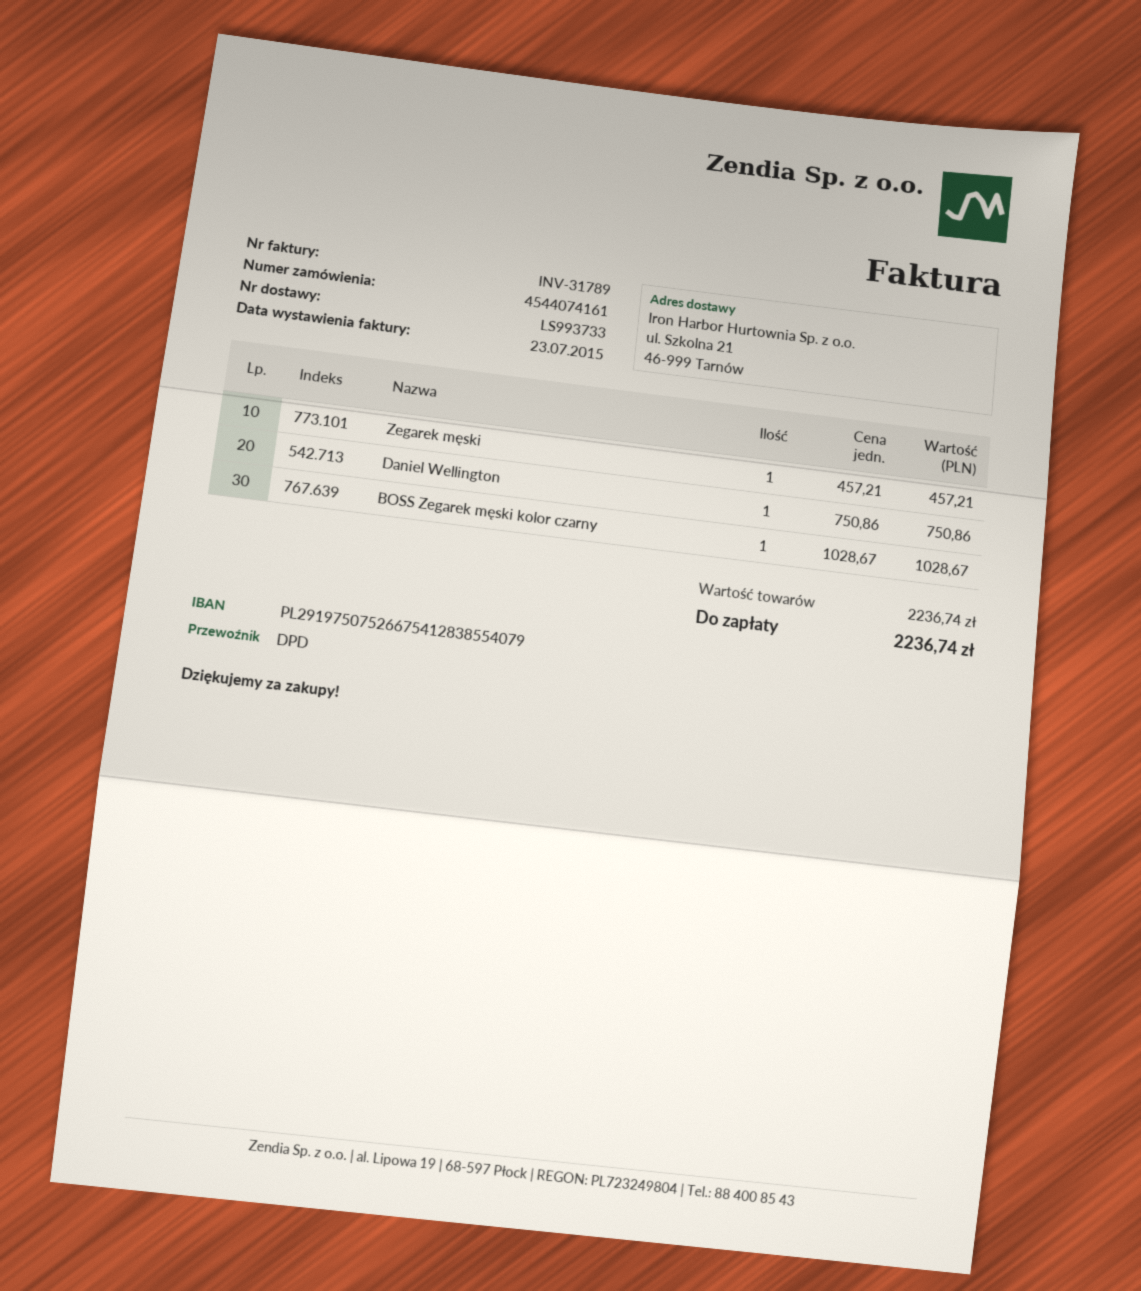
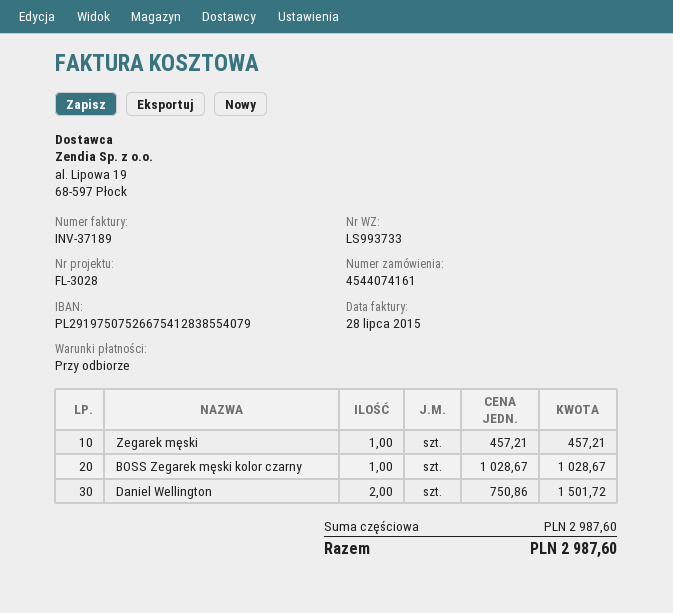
invoice number: INV-31789 -> INV-37189
invoice date: 2015-07-23 -> 2015-07-28
Daniel Wellington: 1 x 750.86 = 750.86 -> 2 x 750.86 = 1501.72
subtotal: 2236.74 -> 2987.60
total: 2236.74 -> 2987.60

